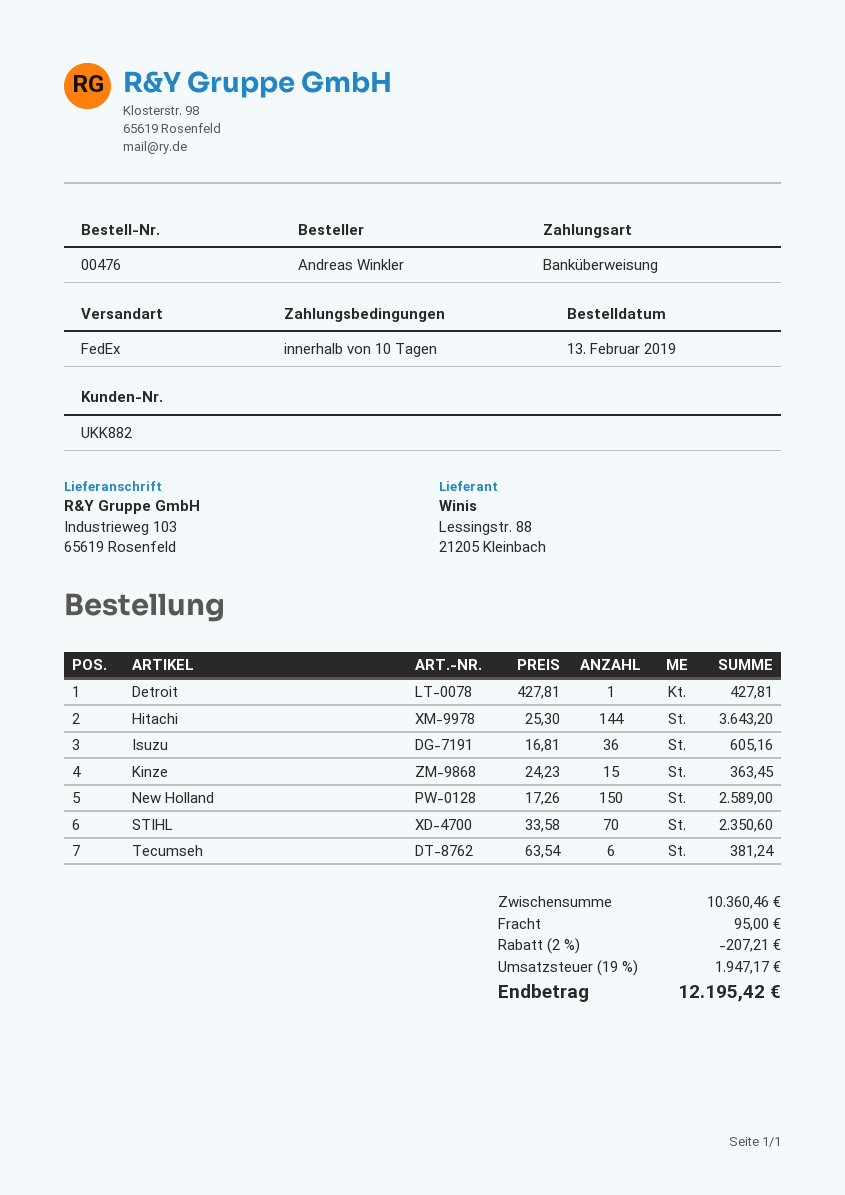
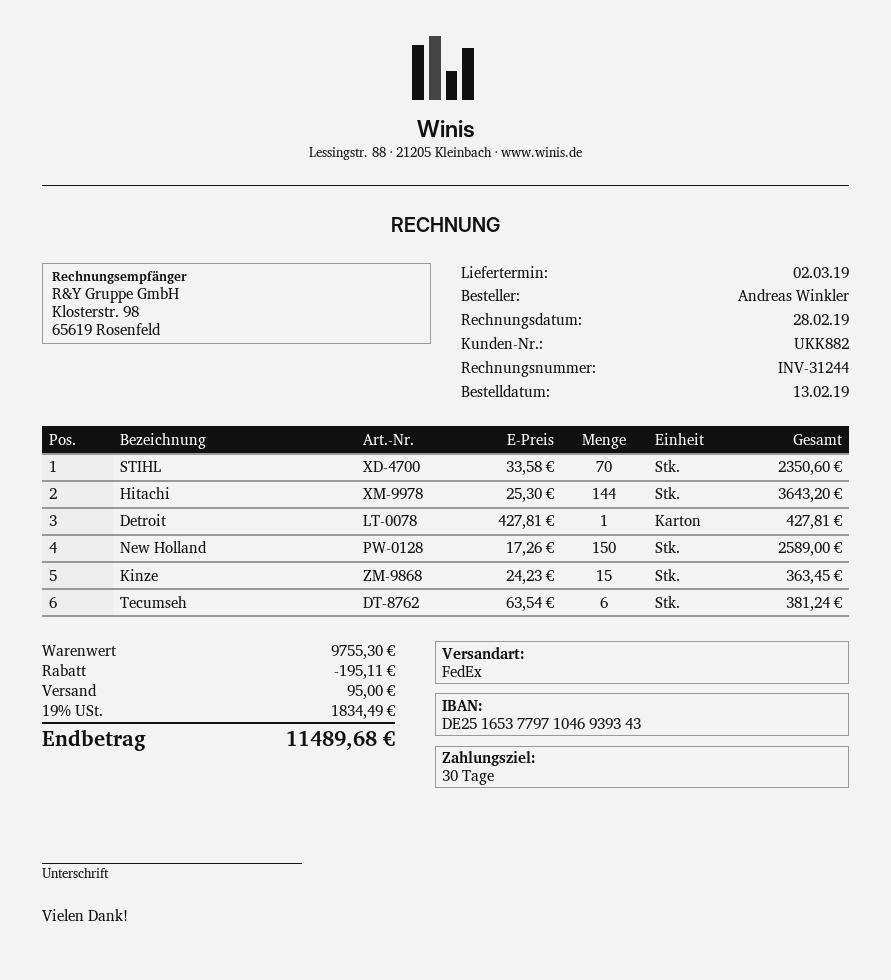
payment terms: 10 days -> 30 days
Isuzu: 36 x 16.81 = 605.16 -> none
subtotal: 10360.46 -> 9755.30
discount: 207.21 -> 195.11
tax: 19% = 1947.17 -> 19% = 1834.49
total: 12195.42 -> 11489.68

